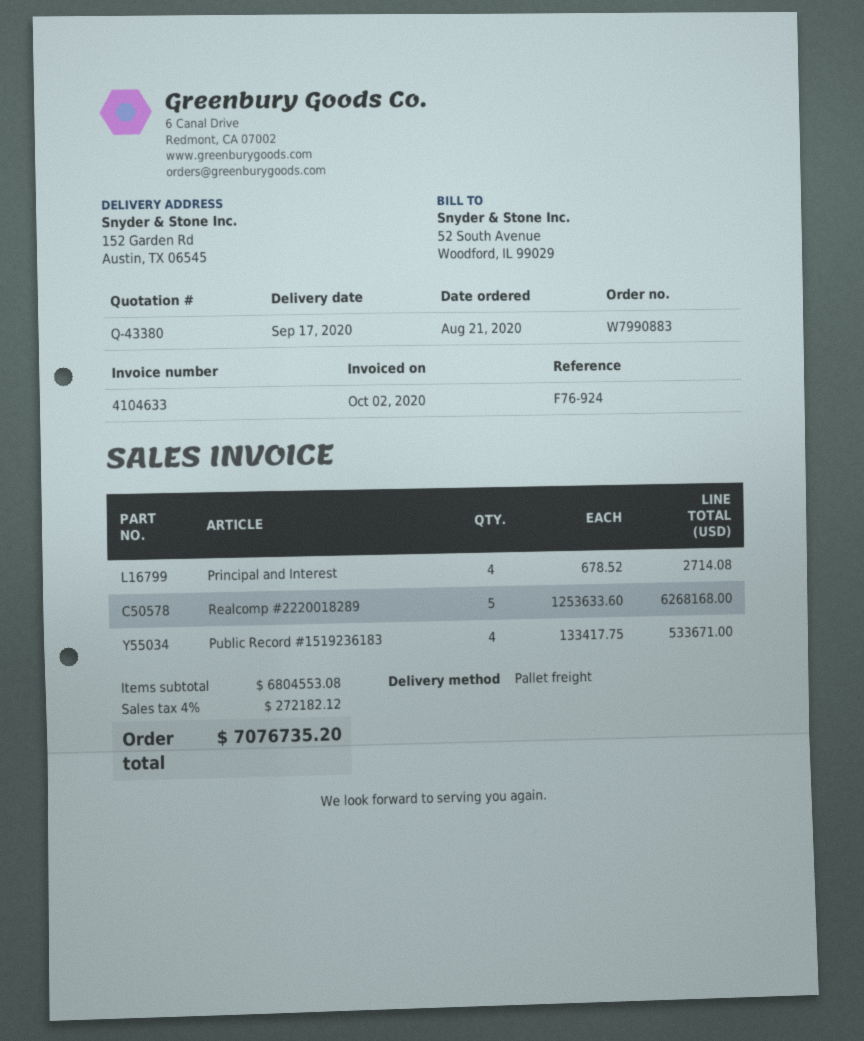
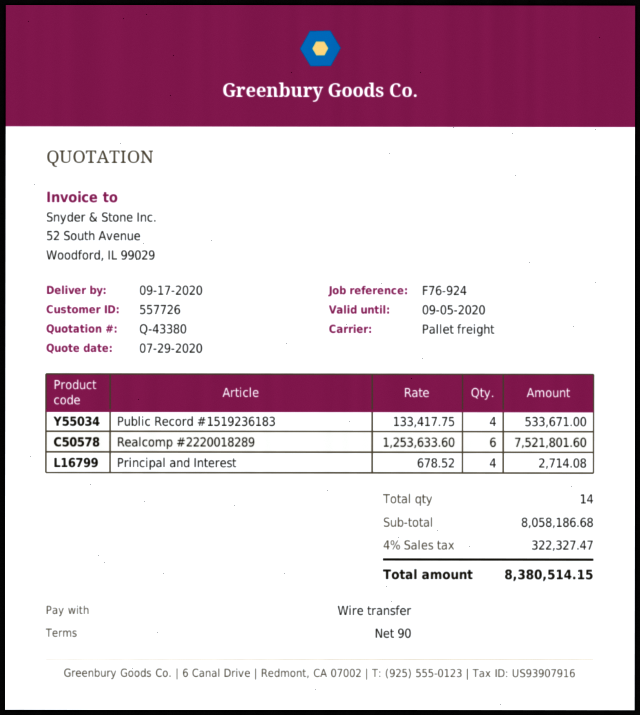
Realcomp #2220018289: 5 x 1253633.60 = 6268168.00 -> 6 x 1253633.60 = 7521801.60
subtotal: 6804553.08 -> 8058186.68
tax: 4% = 272182.12 -> 4% = 322327.47
total: 7076735.20 -> 8380514.15

